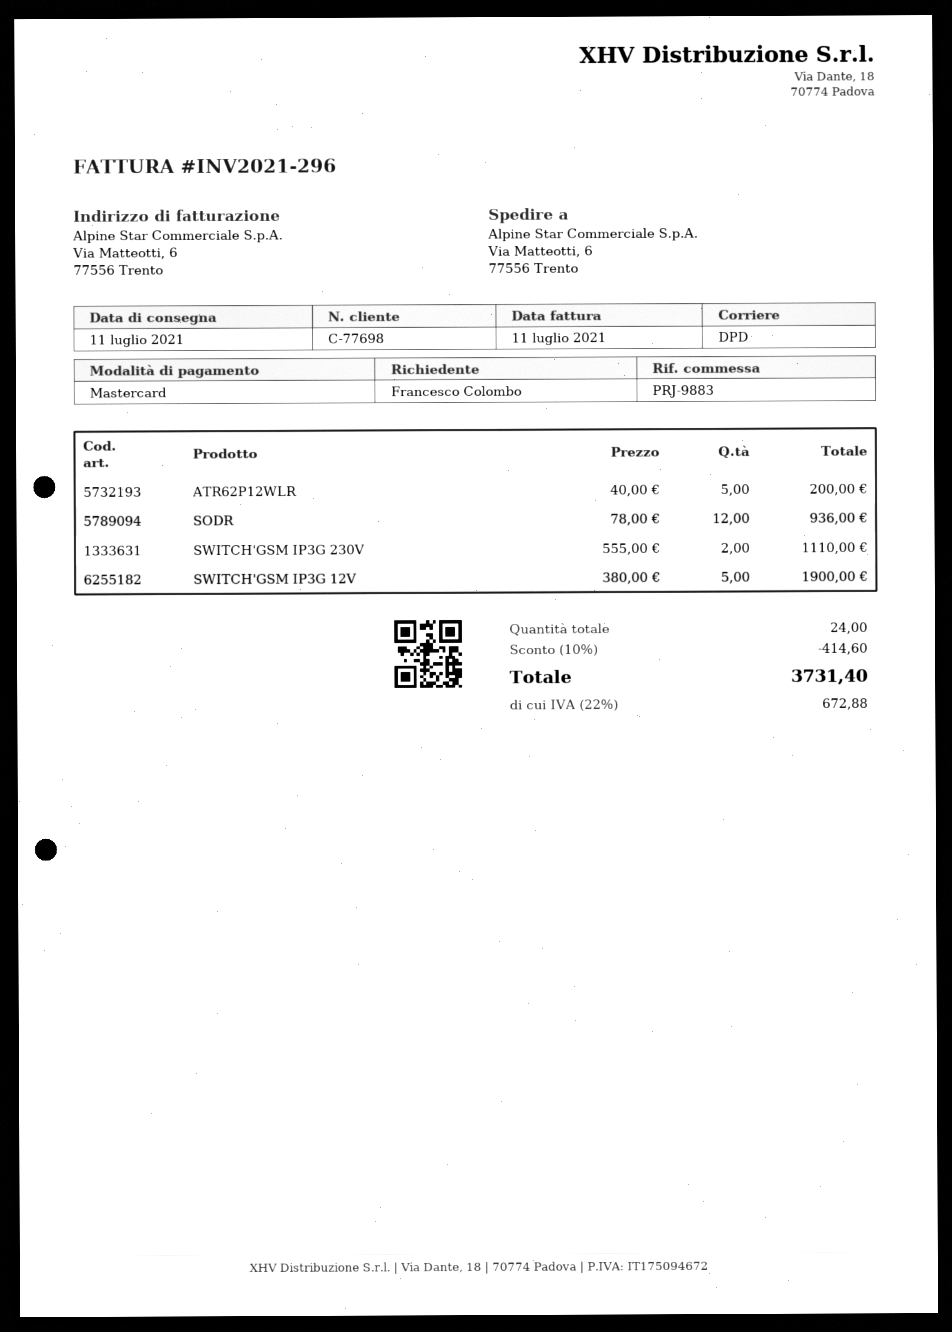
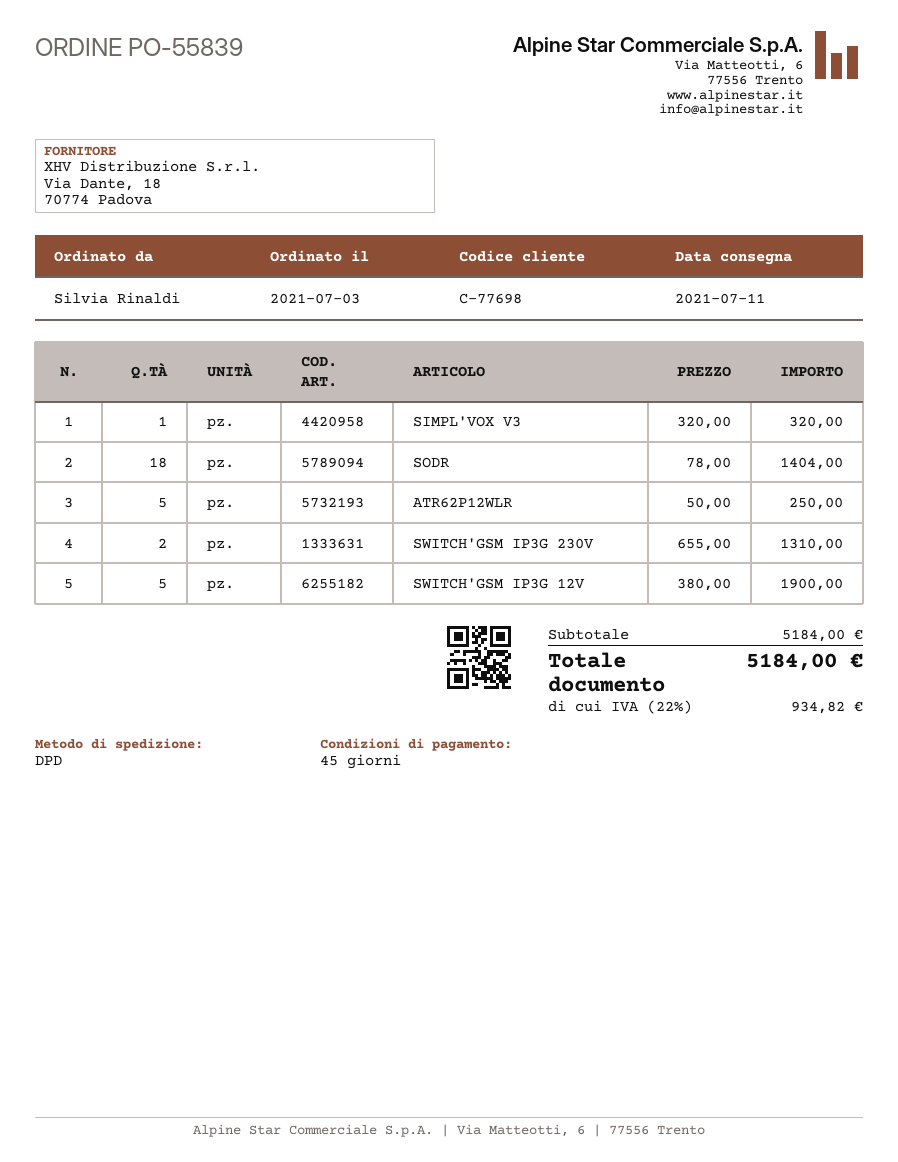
ordered by: Francesco Colombo -> Silvia Rinaldi
ATR62P12WLR: 5 x 40.00 = 200.00 -> 5 x 50.00 = 250.00
SODR: 12 x 78.00 = 936.00 -> 18 x 78.00 = 1404.00
SWITCH'GSM IP3G 230V: 2 x 555.00 = 1110.00 -> 2 x 655.00 = 1310.00
SIMPL'VOX V3: none -> 1 x 320.00 = 320.00
discount: 10% = 414.60 -> none
tax: 22% = 672.88 -> 22% = 934.82
total: 3731.40 -> 5184.00

